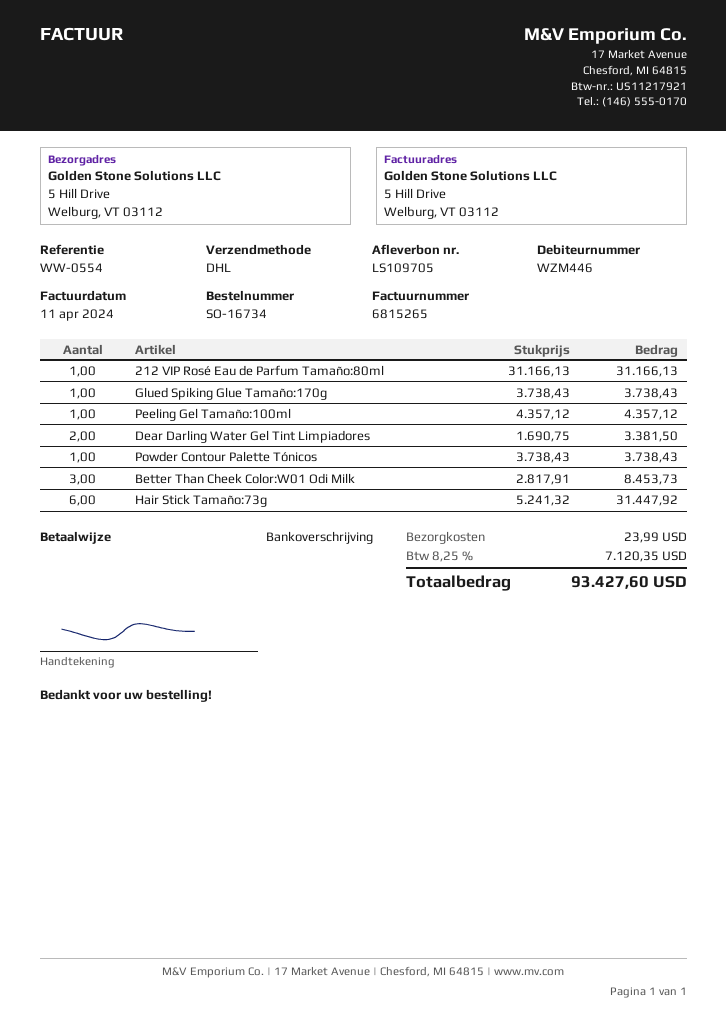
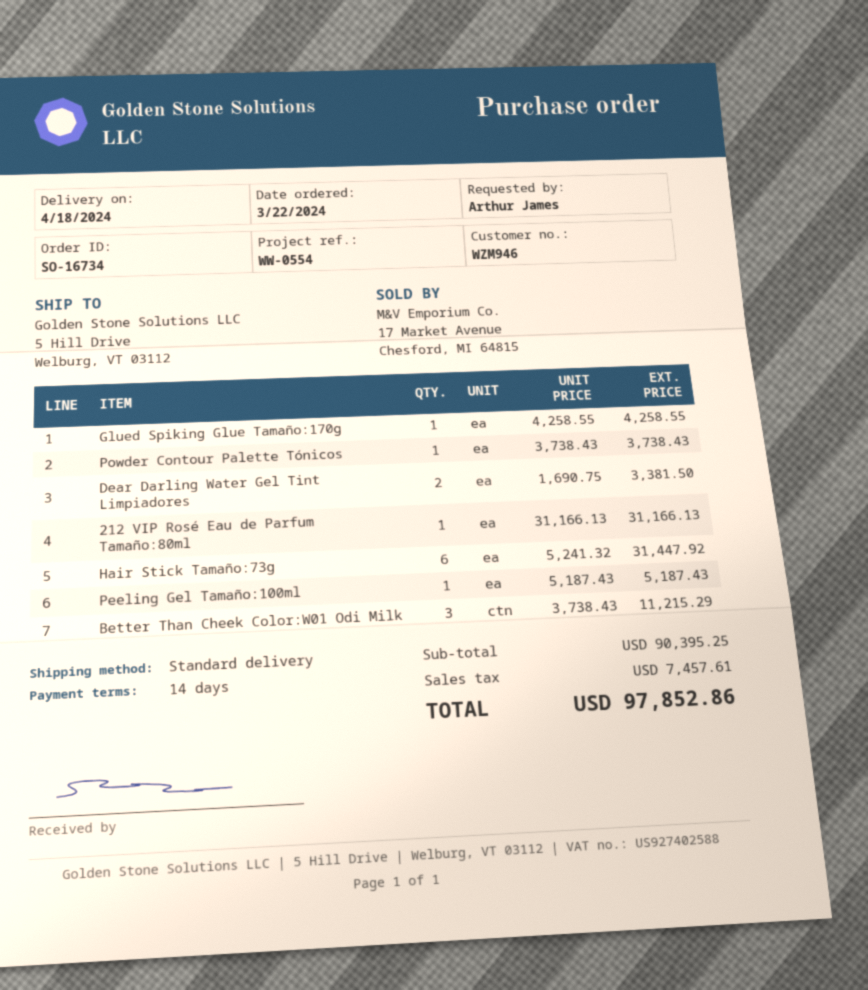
customer number: WZM446 -> WZM946
shipping method: DHL -> standard
Glued Spiking Glue Tamaño:170g: 1 x 3738.43 = 3738.43 -> 1 x 4258.55 = 4258.55
Peeling Gel Tamaño:100ml: 1 x 4357.12 = 4357.12 -> 1 x 5187.43 = 5187.43
Better Than Cheek Color:W01 Odi Milk: 3 x 2817.91 = 8453.73 -> 3 x 3738.43 = 11215.29
shipping: 23.99 -> none
tax: 7120.35 -> 7457.61
total: 93427.60 -> 97852.86

